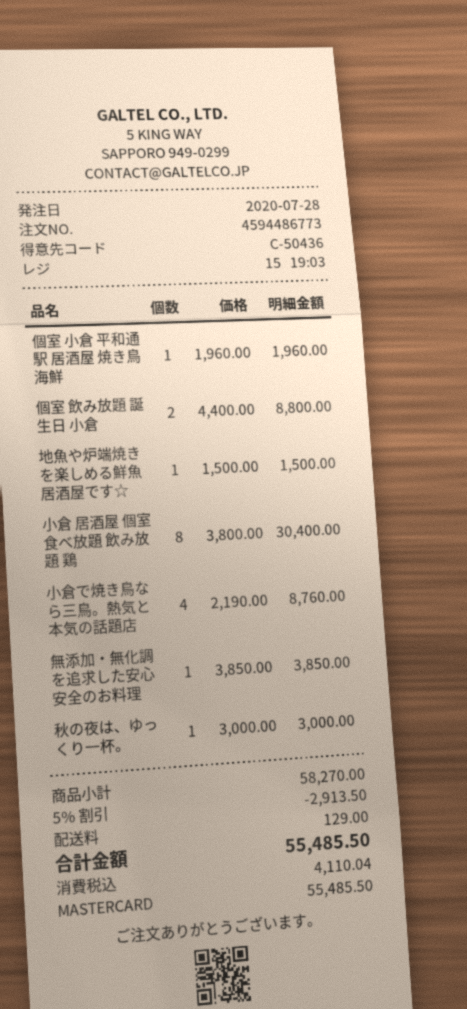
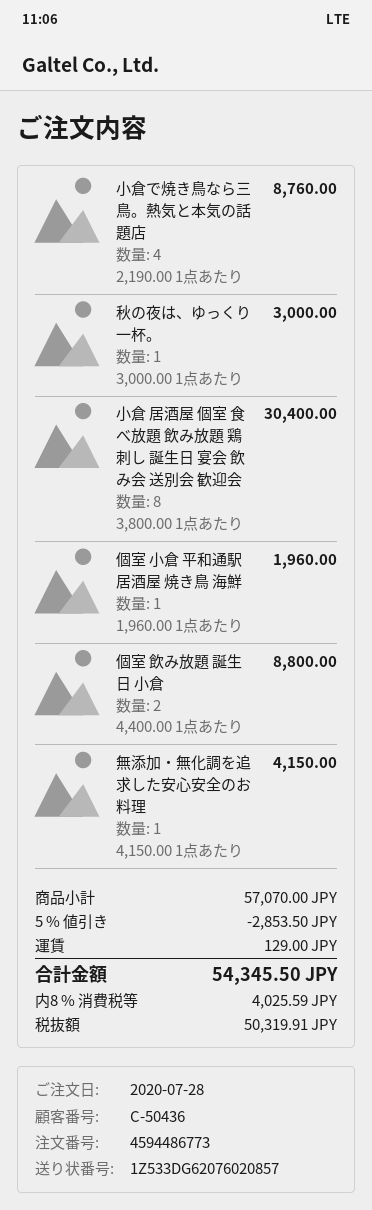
地魚や炉端焼きを楽しめる鮮魚居酒屋です☆: 1 x 1500.00 = 1500.00 -> none
無添加・無化調を追求した安心安全のお料理: 1 x 3850.00 = 3850.00 -> 1 x 4150.00 = 4150.00
subtotal: 58270.00 -> 57070.00
discount: 5% = 2913.50 -> 5% = 2853.50
tax: 4110.04 -> 4025.59
total: 55485.50 -> 54345.50

